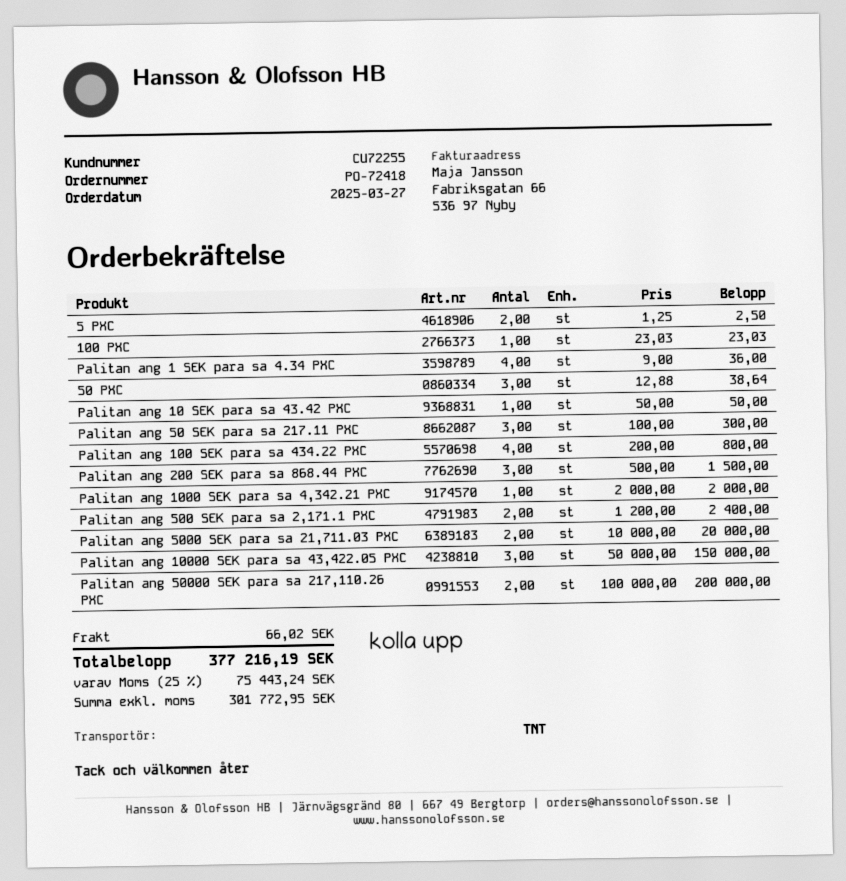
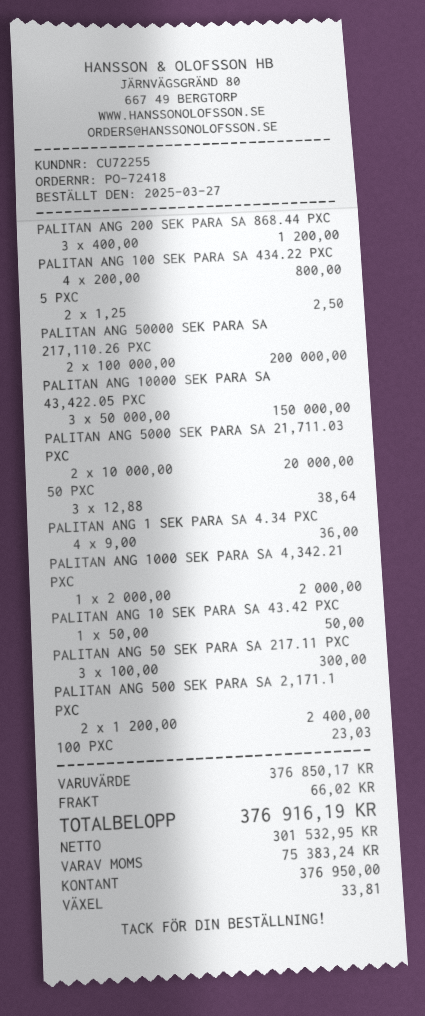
Palitan ang 200 SEK para sa 868.44 PXC: 3 x 500.00 = 1500.00 -> 3 x 400.00 = 1200.00
net: 301772.95 -> 301532.95
tax: 75443.24 -> 75383.24
total: 377216.19 -> 376916.19

